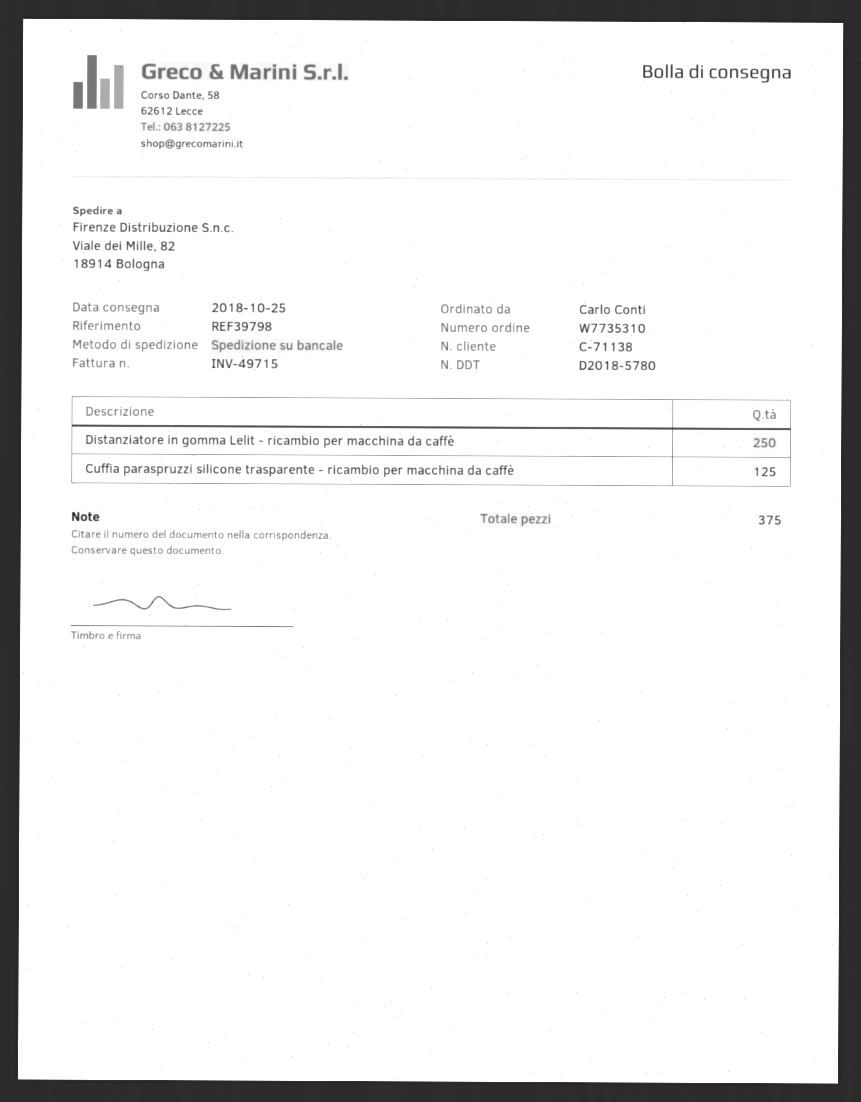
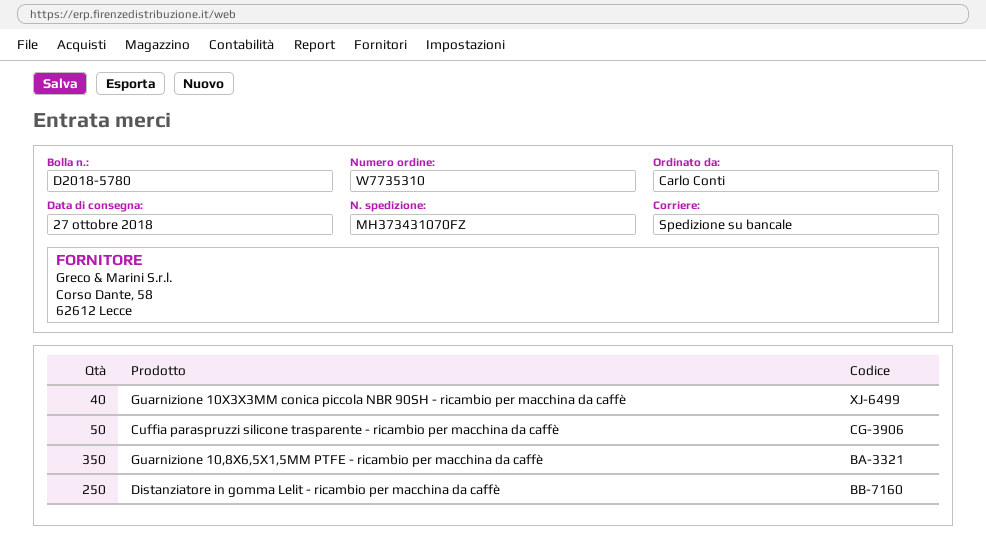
delivery date: 2018-10-25 -> 2018-10-27
Cuffia paraspruzzi silicone trasparente - ricambio per macchina da caffè: 125 -> 50
Guarnizione 10X3X3MM conica piccola NBR 90SH - ricambio per macchina da caffè: none -> 40
Guarnizione 10,8X6,5X1,5MM PTFE - ricambio per macchina da caffè: none -> 350

